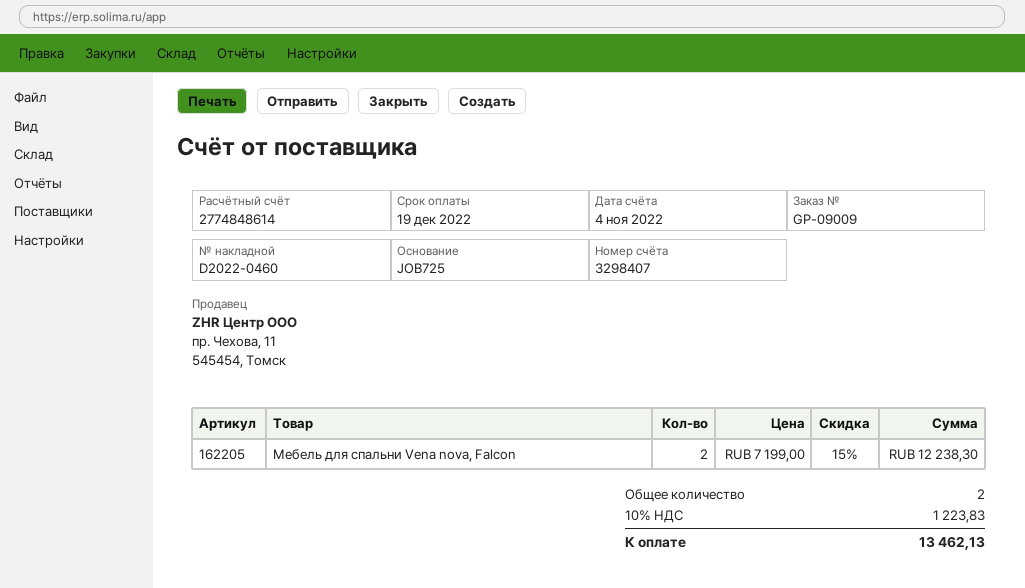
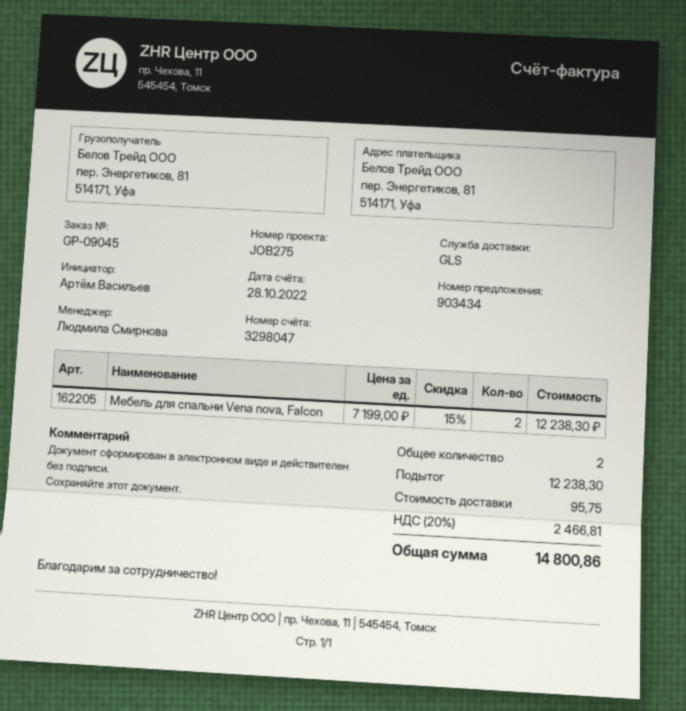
order number: GP-09009 -> GP-09045
invoice number: 3298407 -> 3298047
invoice date: 2022-11-04 -> 2022-10-28
reference: JOB725 -> JOB275
shipping: none -> 95.75
tax: 10% = 1223.83 -> 20% = 2466.81
total: 13462.13 -> 14800.86

